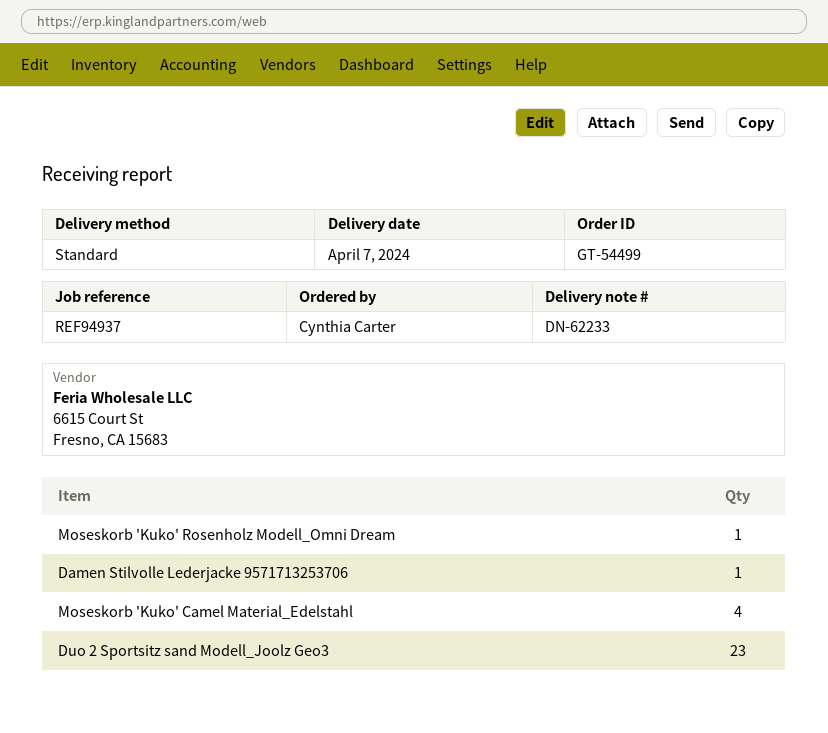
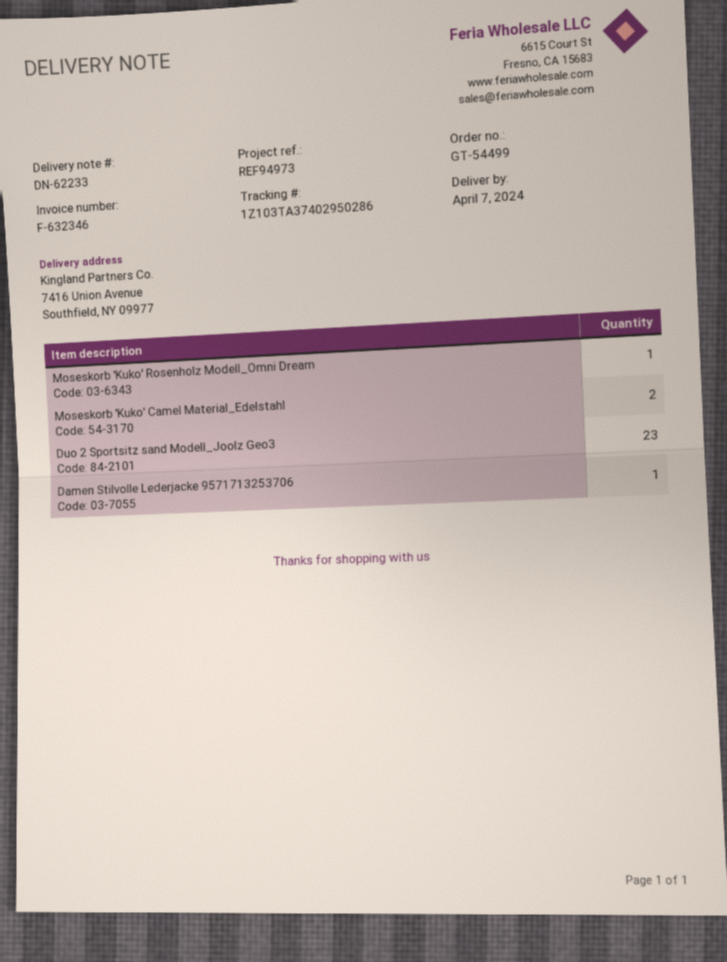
reference: REF94937 -> REF94973
Moseskorb 'Kuko' Camel Material_Edelstahl: 4 -> 2

